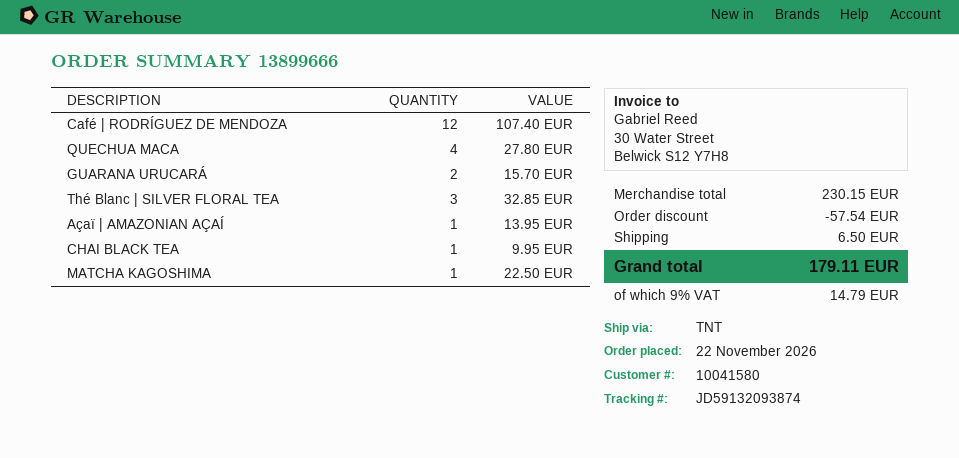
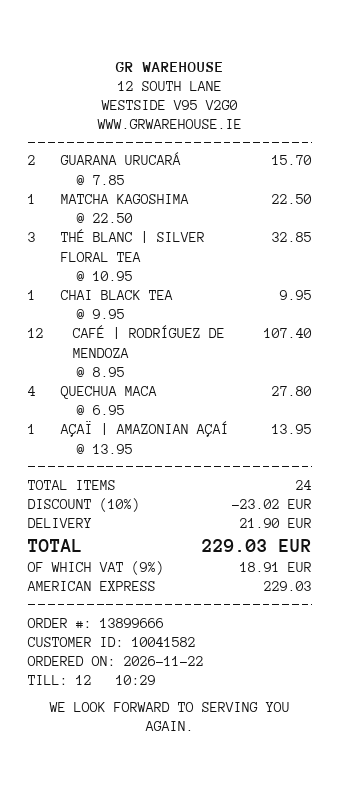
customer number: 10041580 -> 10041582
discount: 57.54 -> 23.02
shipping: 6.50 -> 21.90
tax: 9% = 14.79 -> 9% = 18.91
total: 179.11 -> 229.03

